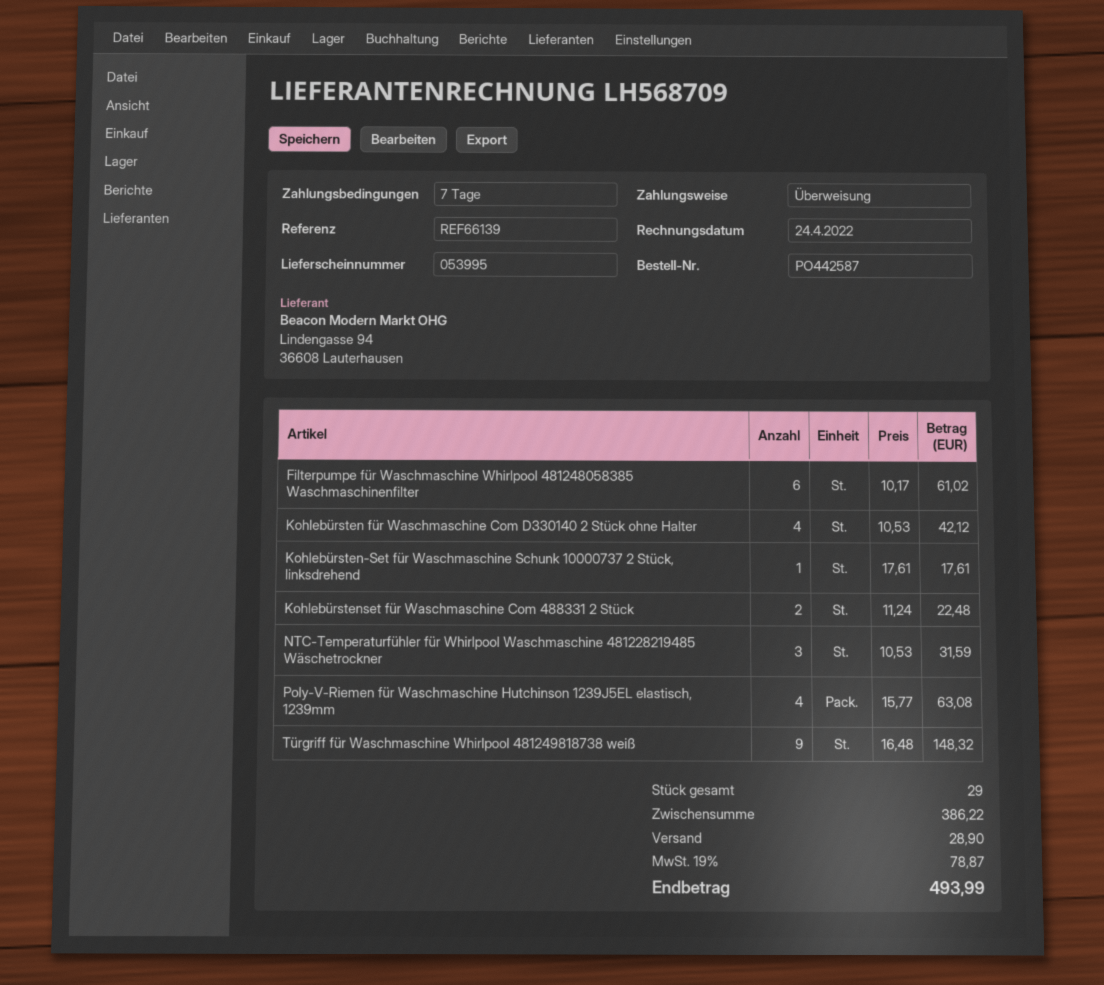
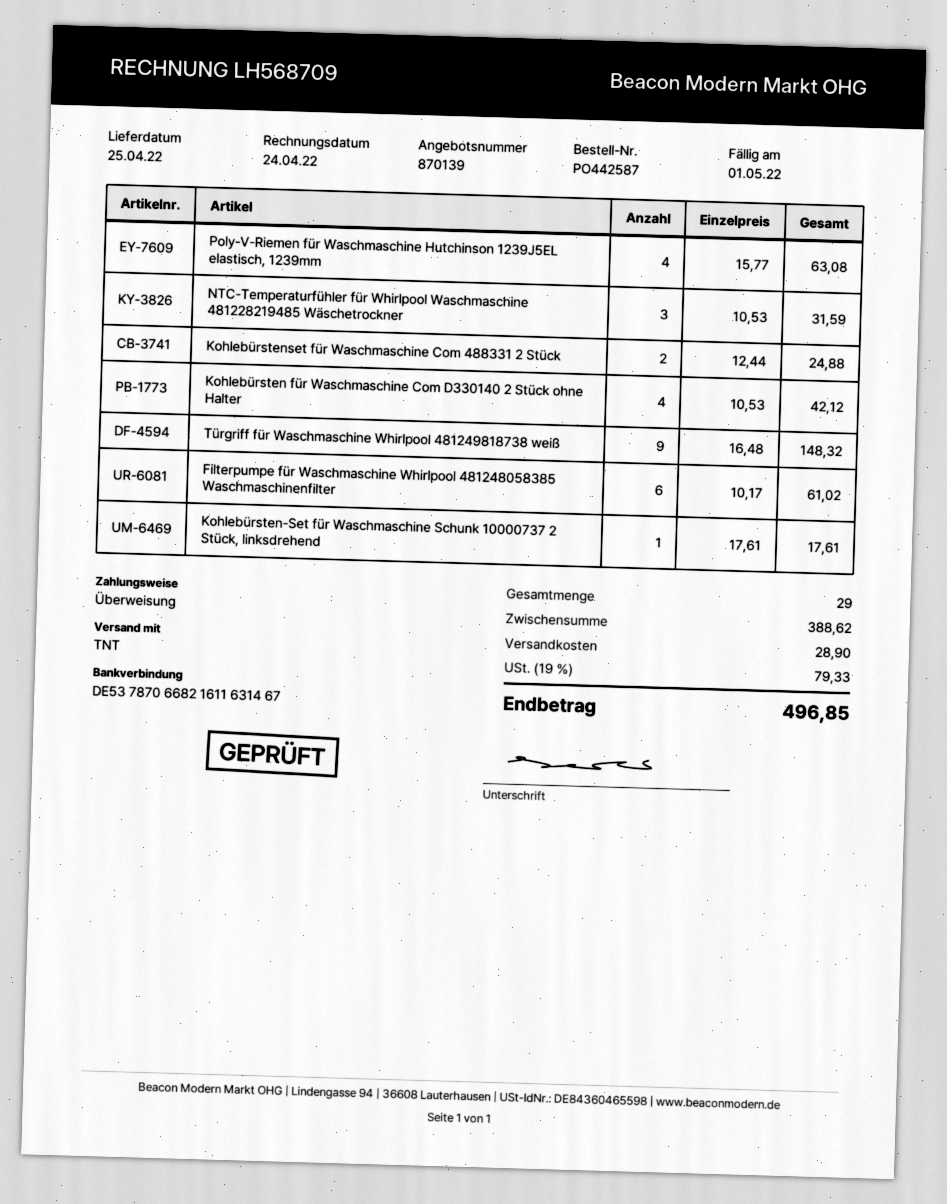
Kohlebürstenset für Waschmaschine Com 488331 2 Stück: 2 x 11.24 = 22.48 -> 2 x 12.44 = 24.88
subtotal: 386.22 -> 388.62
tax: 19% = 78.87 -> 19% = 79.33
total: 493.99 -> 496.85

